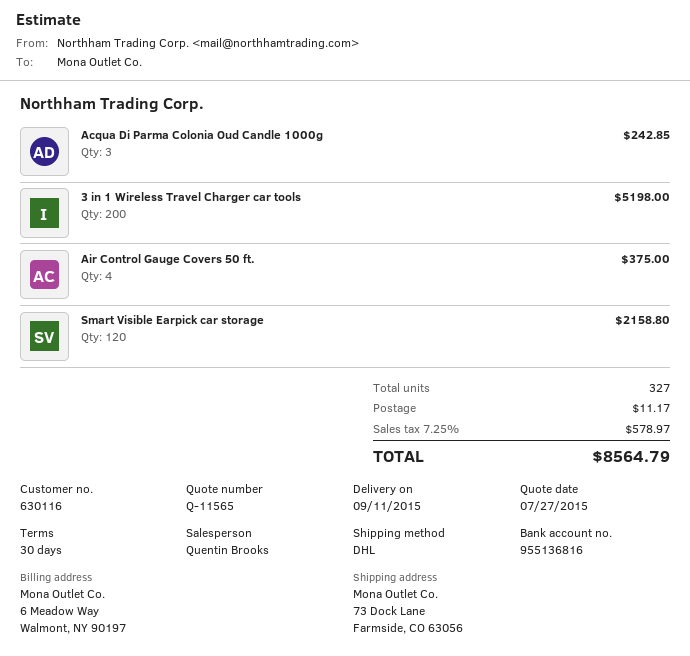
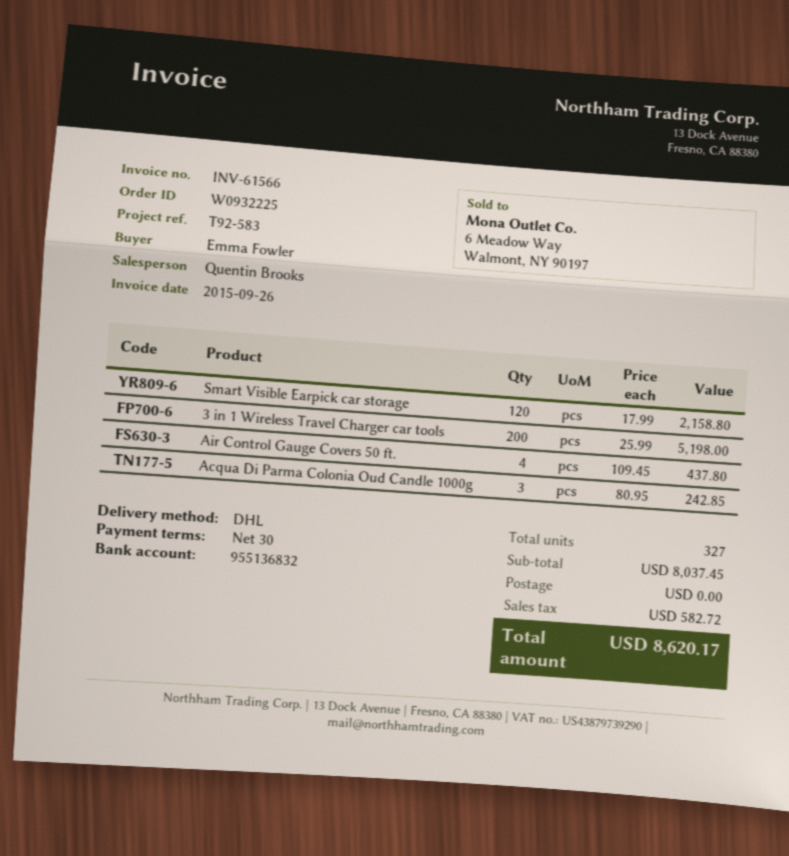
bank account: 955136816 -> 955136832
Air Control Gauge Covers 50 ft.: 4 for 375.00 -> 4 for 437.80
shipping: 11.17 -> 0.00
tax: 578.97 -> 582.72
total: 8564.79 -> 8620.17

